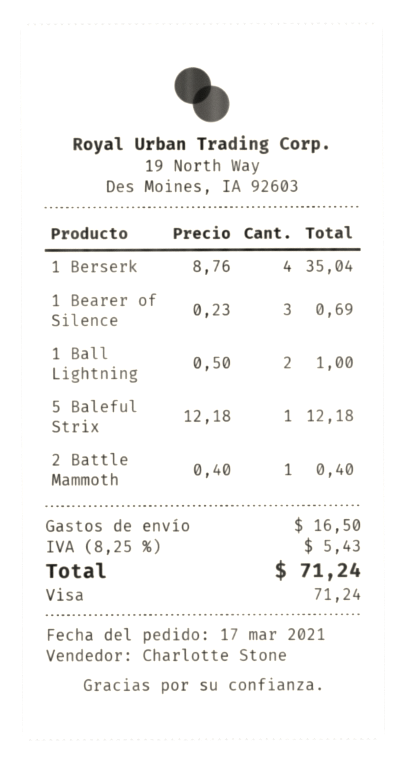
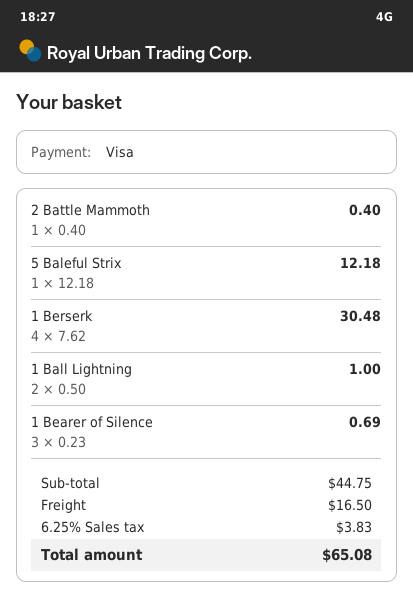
1 Berserk: 4 x 8.76 = 35.04 -> 4 x 7.62 = 30.48
tax: 8.25% = 5.43 -> 6.25% = 3.83
total: 71.24 -> 65.08

